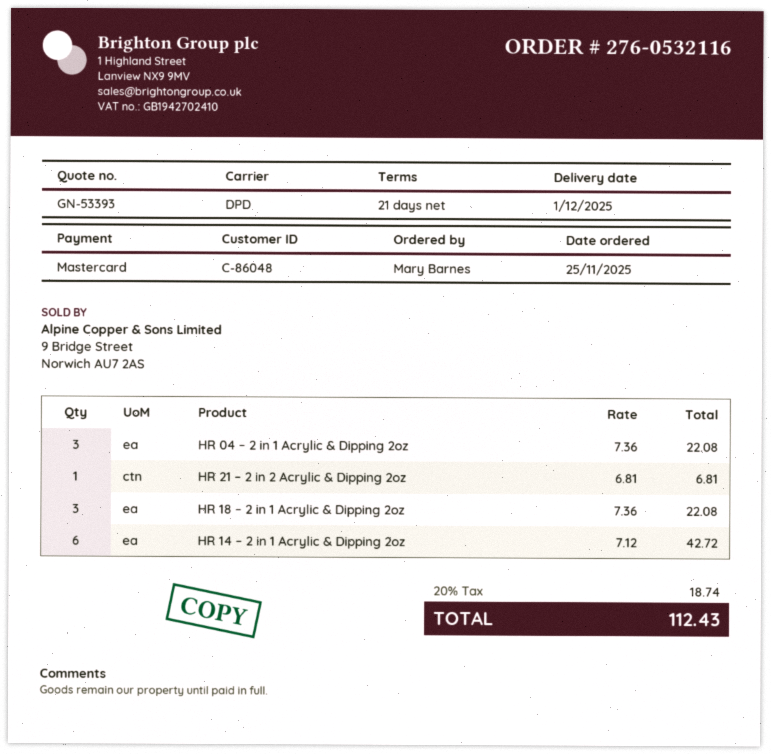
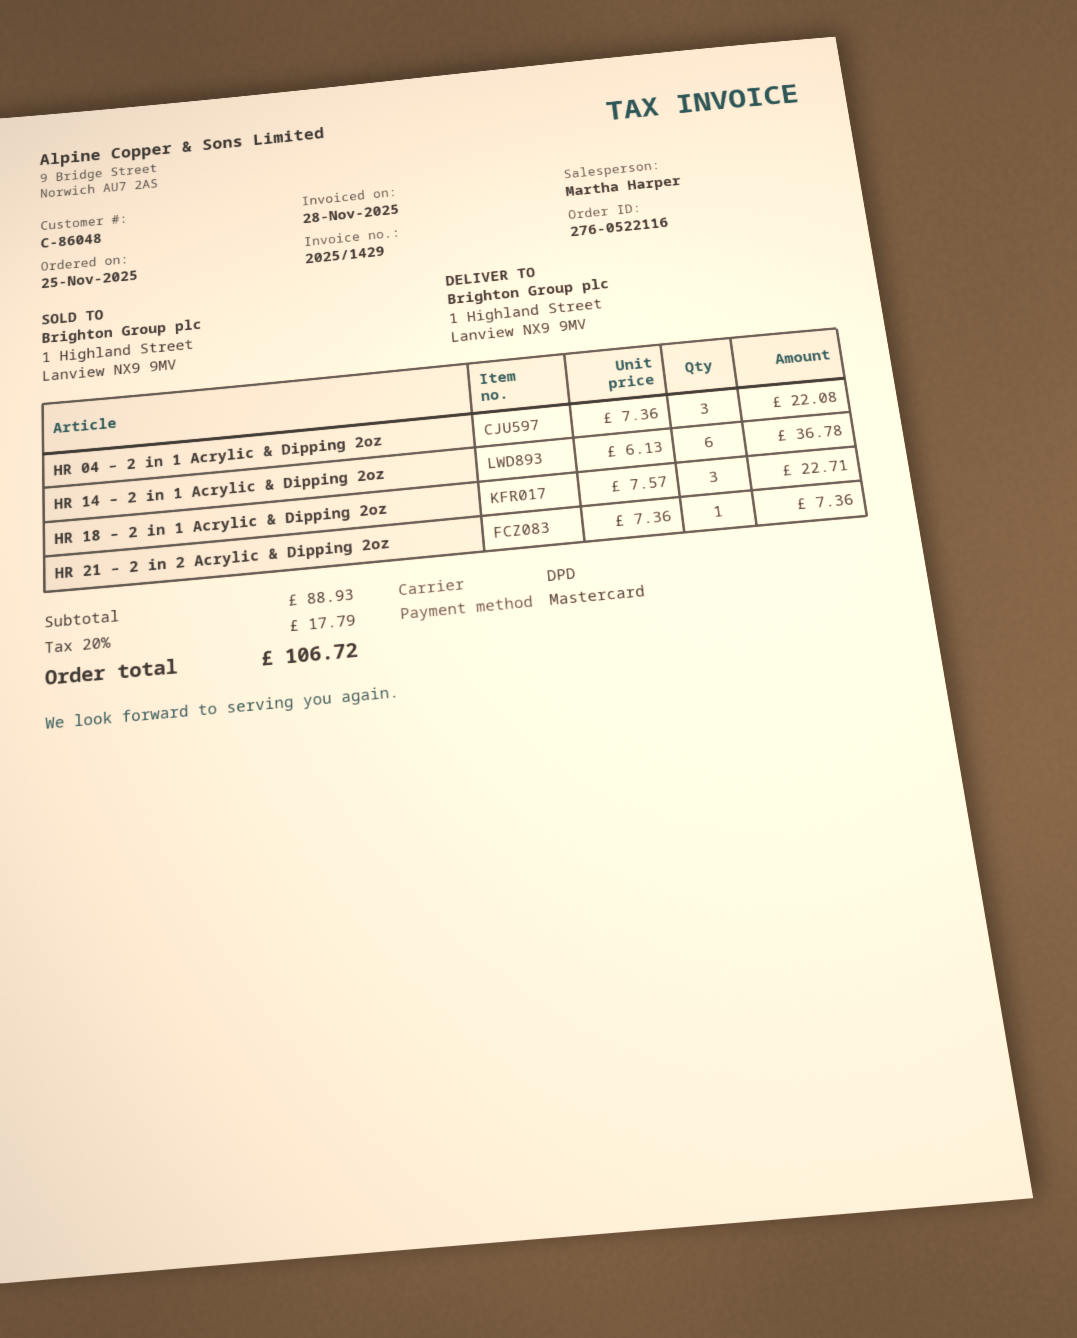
order number: 276-0532116 -> 276-0522116
HR 21 – 2 in 2 Acrylic & Dipping 2oz: 1 x 6.81 = 6.81 -> 1 x 7.36 = 7.36
HR 18 – 2 in 1 Acrylic & Dipping 2oz: 3 x 7.36 = 22.08 -> 3 x 7.57 = 22.71
HR 14 – 2 in 1 Acrylic & Dipping 2oz: 6 x 7.12 = 42.72 -> 6 x 6.13 = 36.78
tax: 20% = 18.74 -> 20% = 17.79
total: 112.43 -> 106.72

